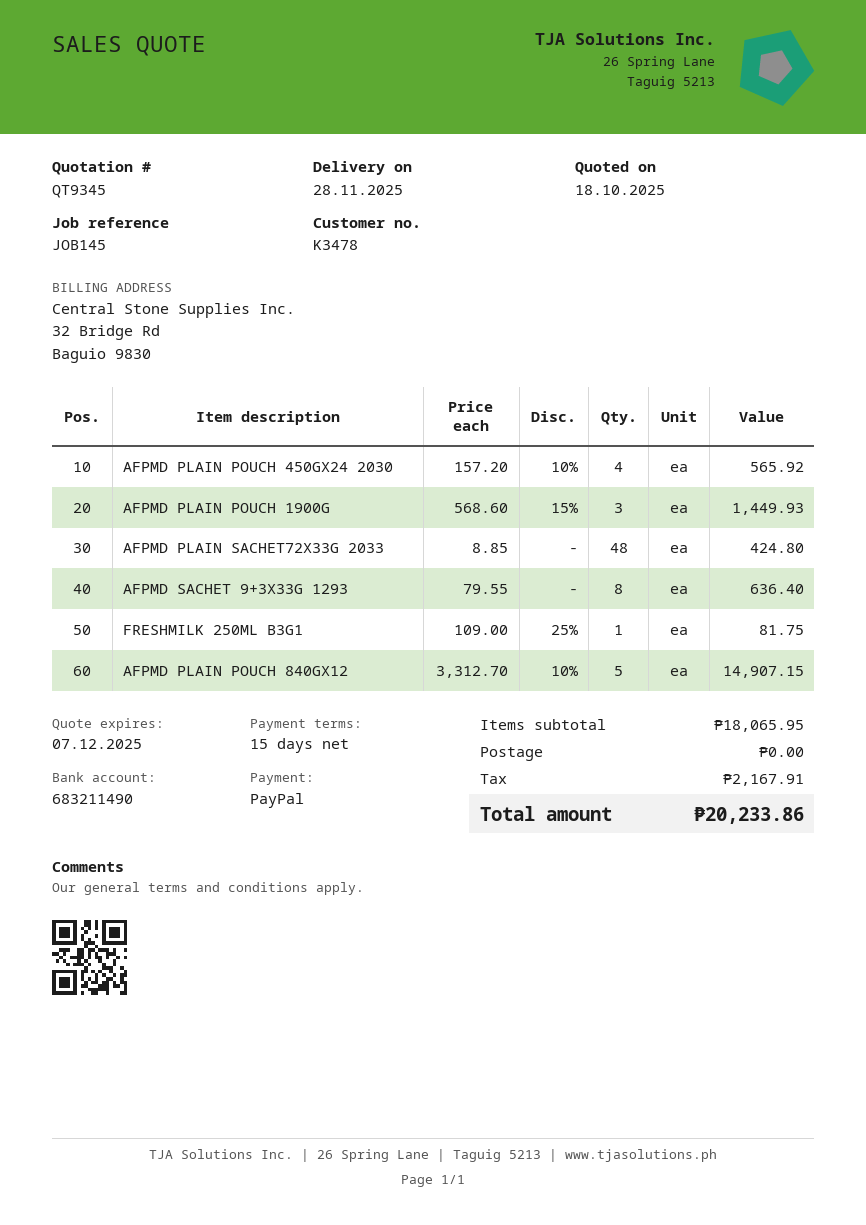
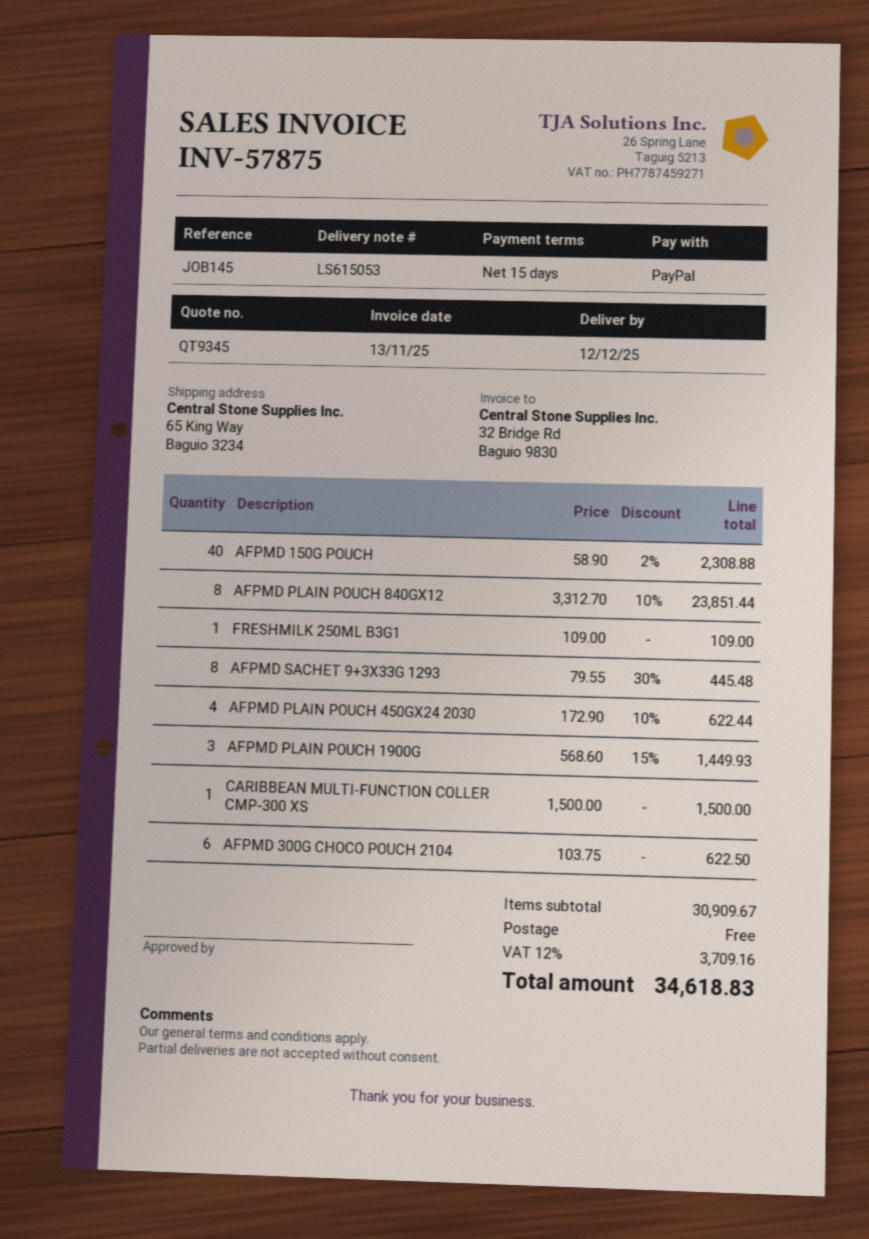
delivery date: 2025-11-28 -> 2025-12-12
AFPMD PLAIN POUCH 450GX24 2030: 4 x 157.20 - 10% = 565.92 -> 4 x 172.90 - 10% = 622.44
AFPMD PLAIN SACHET72X33G 2033: 48 x 8.85 = 424.80 -> none
AFPMD SACHET 9+3X33G 1293: 8 x 79.55 = 636.40 -> 8 x 79.55 - 30% = 445.48
FRESHMILK 250ML B3G1: 1 x 109.00 - 25% = 81.75 -> 1 x 109.00 = 109.00
AFPMD PLAIN POUCH 840GX12: 5 x 3312.70 - 10% = 14907.15 -> 8 x 3312.70 - 10% = 23851.44
AFPMD 150G POUCH: none -> 40 x 58.90 - 2% = 2308.88
CARIBBEAN MULTI-FUNCTION COLLER CMP-300 XS: none -> 1 x 1500.00 = 1500.00
AFPMD 300G CHOCO POUCH 2104: none -> 6 x 103.75 = 622.50
subtotal: 18065.95 -> 30909.67
tax: 2167.91 -> 3709.16
total: 20233.86 -> 34618.83

